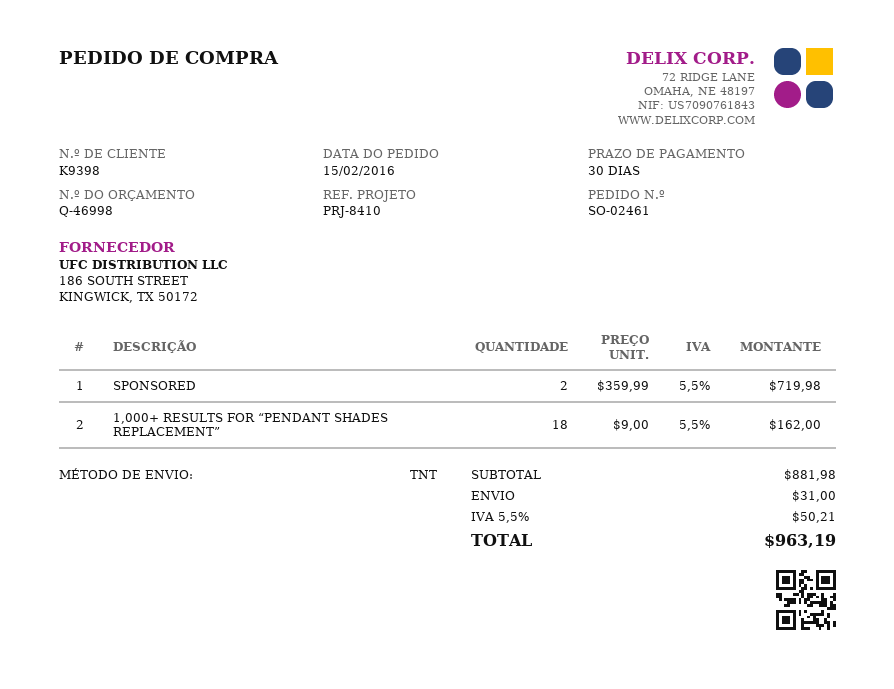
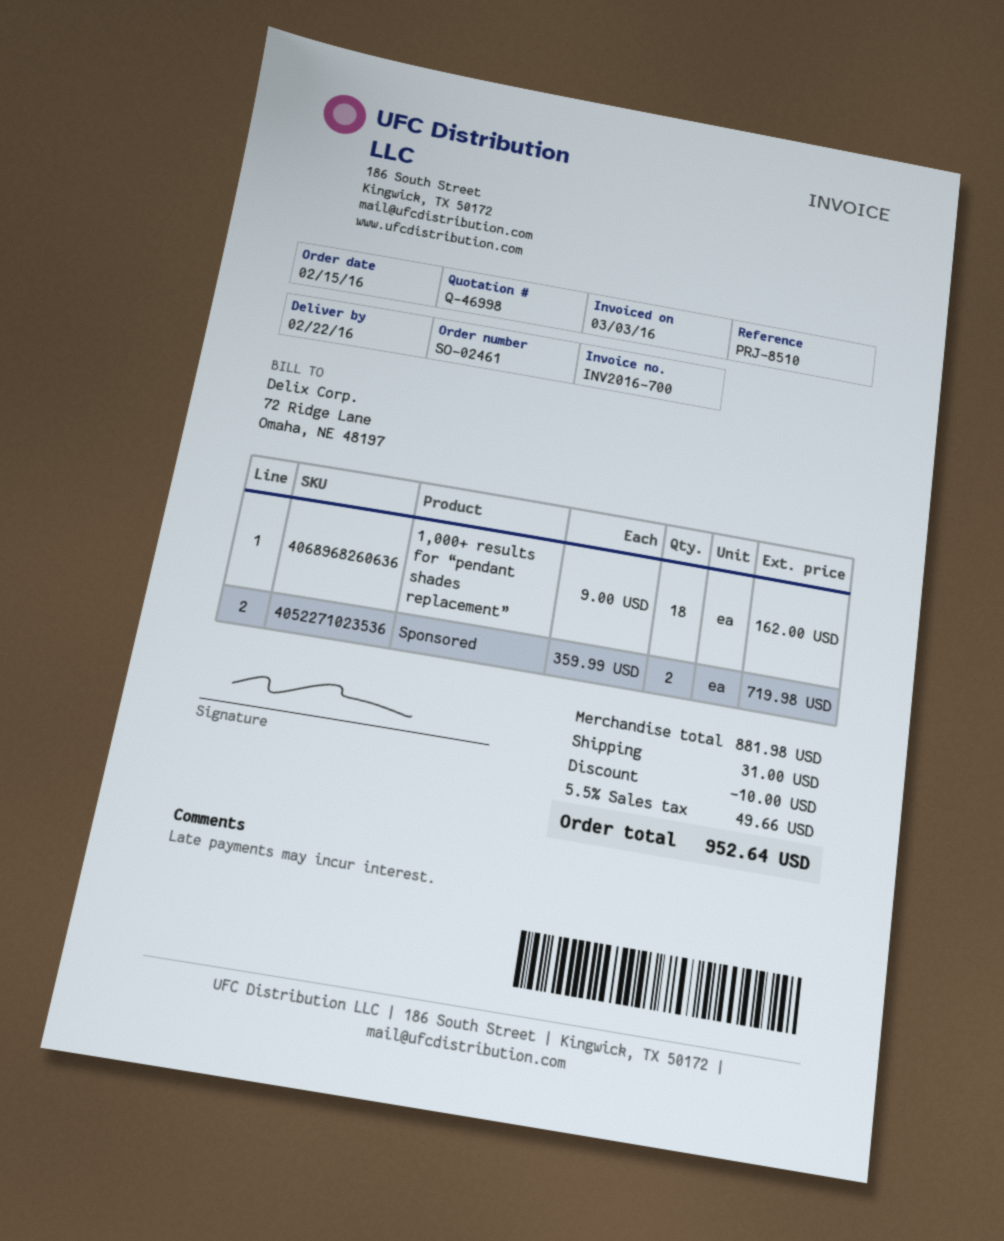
reference: PRJ-8410 -> PRJ-8510
discount: none -> 10.00
tax: 5.5% = 50.21 -> 5.5% = 49.66
total: 963.19 -> 952.64

